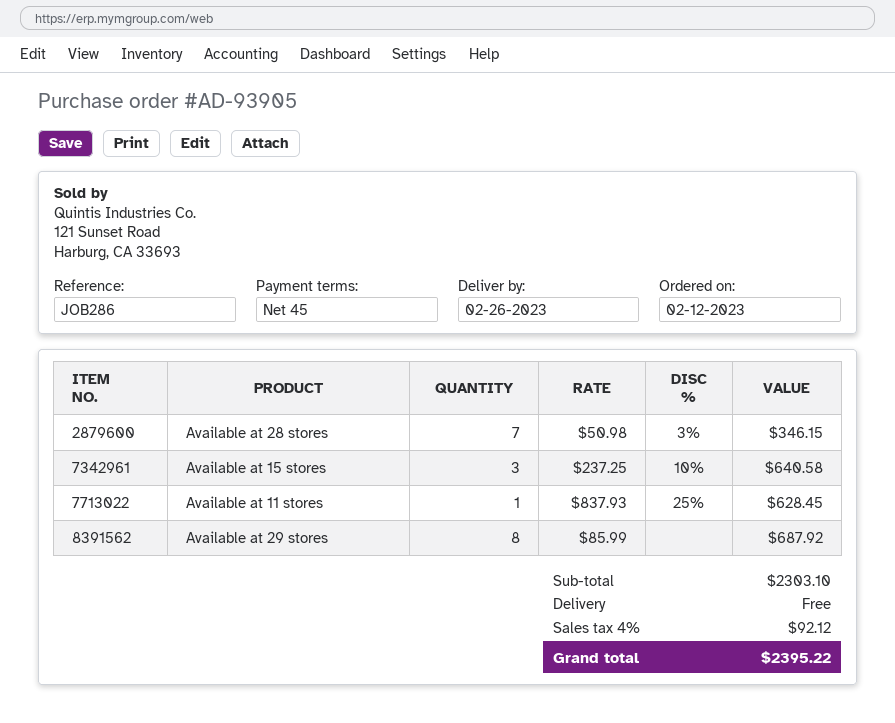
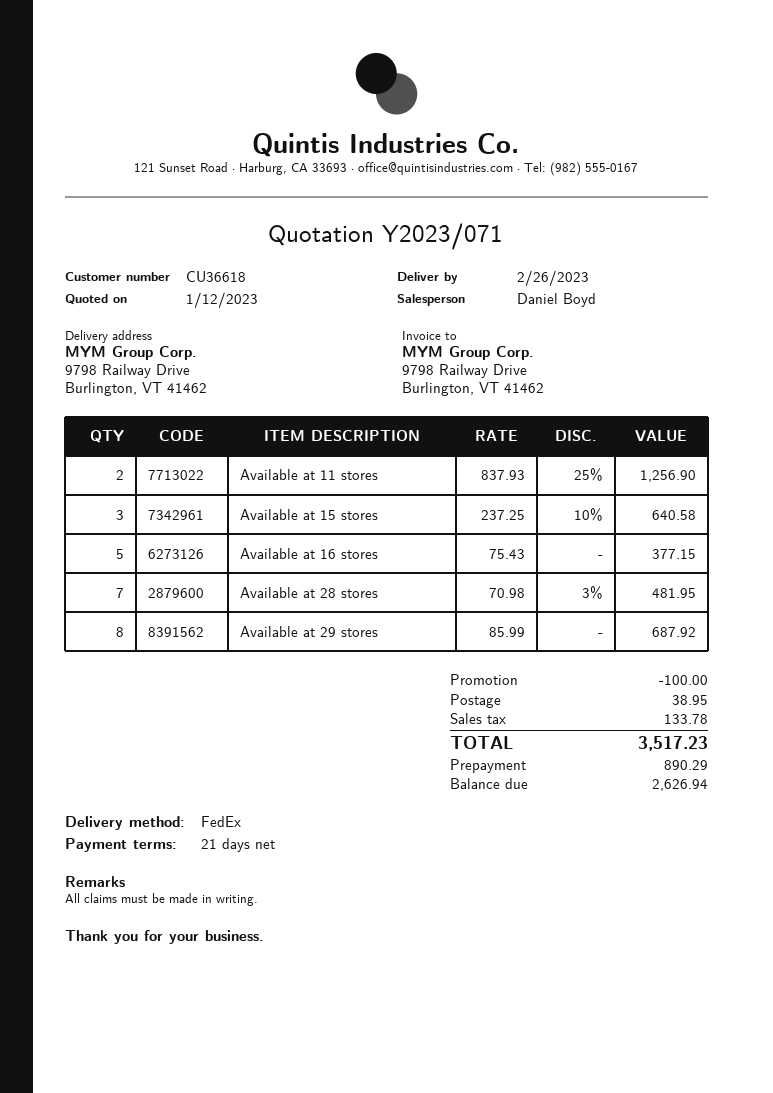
payment terms: 45 days -> 21 days
Available at 28 stores: 7 x 50.98 - 3% = 346.15 -> 7 x 70.98 - 3% = 481.95
Available at 11 stores: 1 x 837.93 - 25% = 628.45 -> 2 x 837.93 - 25% = 1256.90
Available at 16 stores: none -> 5 x 75.43 = 377.15
discount: none -> 100.00
shipping: 0.00 -> 38.95
tax: 92.12 -> 133.78
total: 2395.22 -> 3517.23

